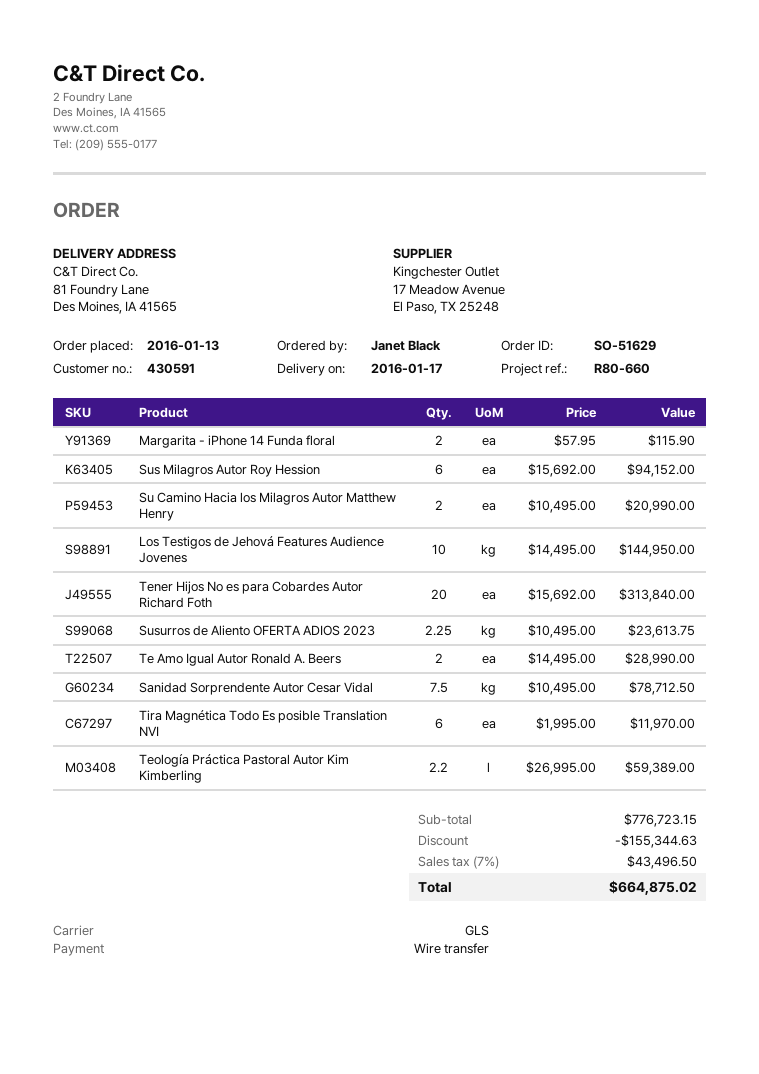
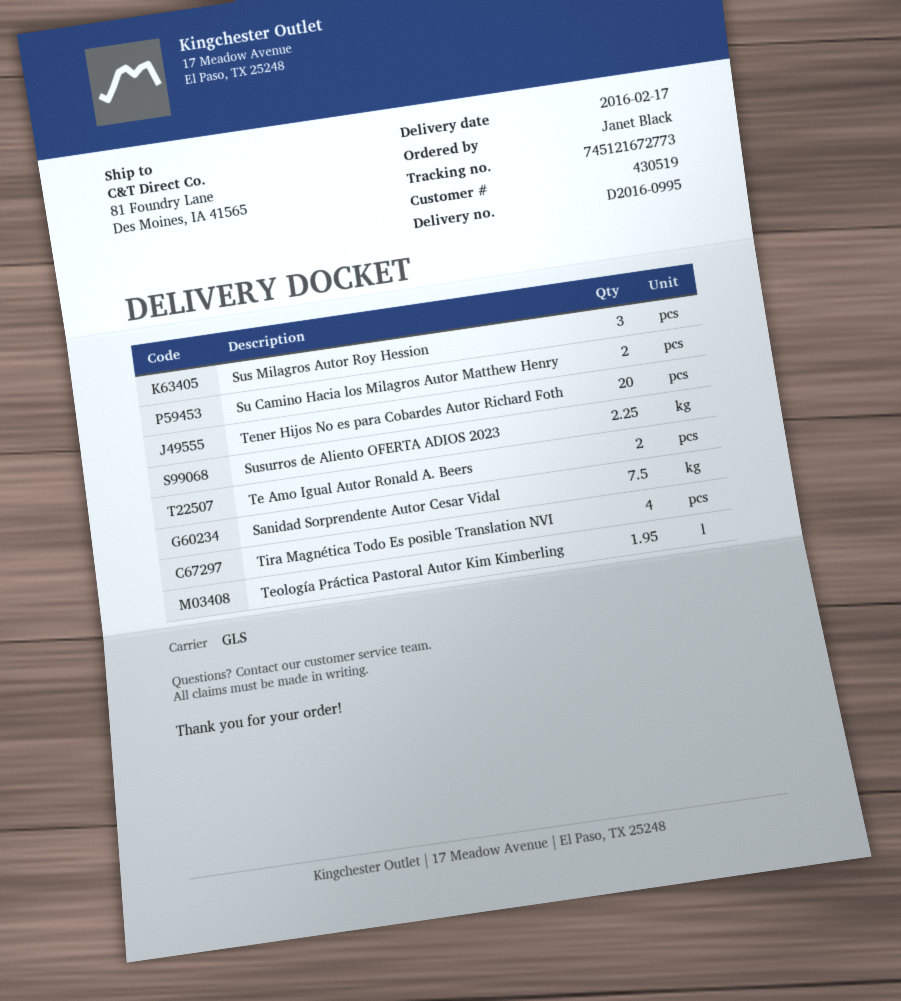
delivery date: 2016-01-17 -> 2016-02-17
customer number: 430591 -> 430519
Margarita - iPhone 14 Funda floral: 2 -> none
Sus Milagros Autor Roy Hession: 6 -> 3
Los Testigos de Jehová Features Audience Jovenes: 10 -> none
Tira Magnética Todo Es posible Translation NVI: 6 -> 4
Teología Práctica Pastoral Autor Kim Kimberling: 2.2 -> 1.95

